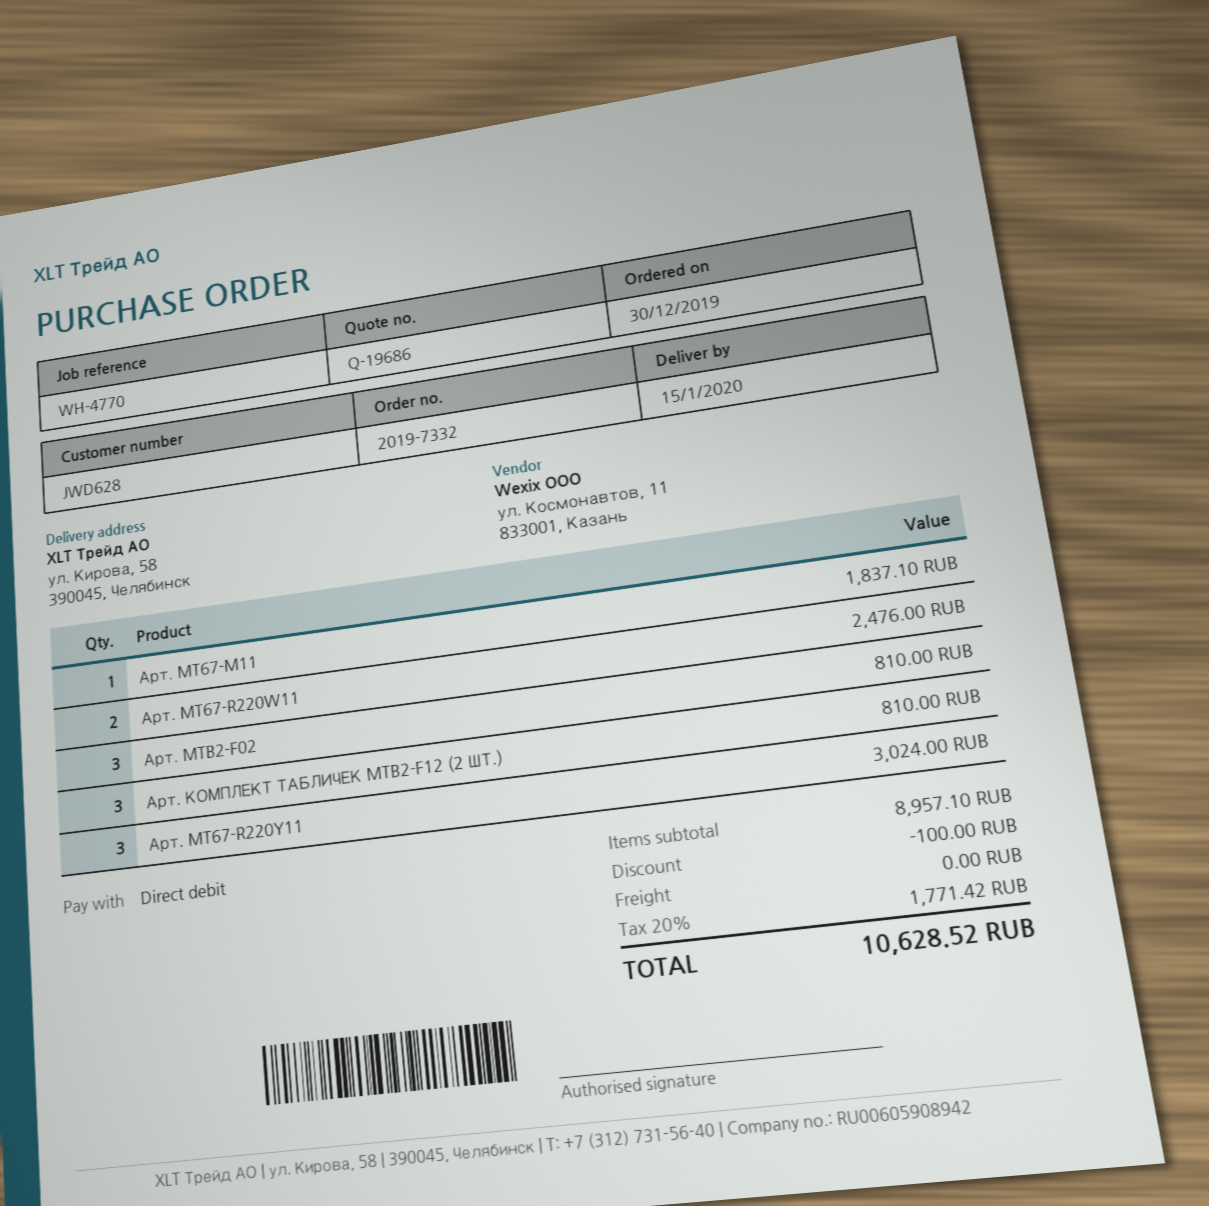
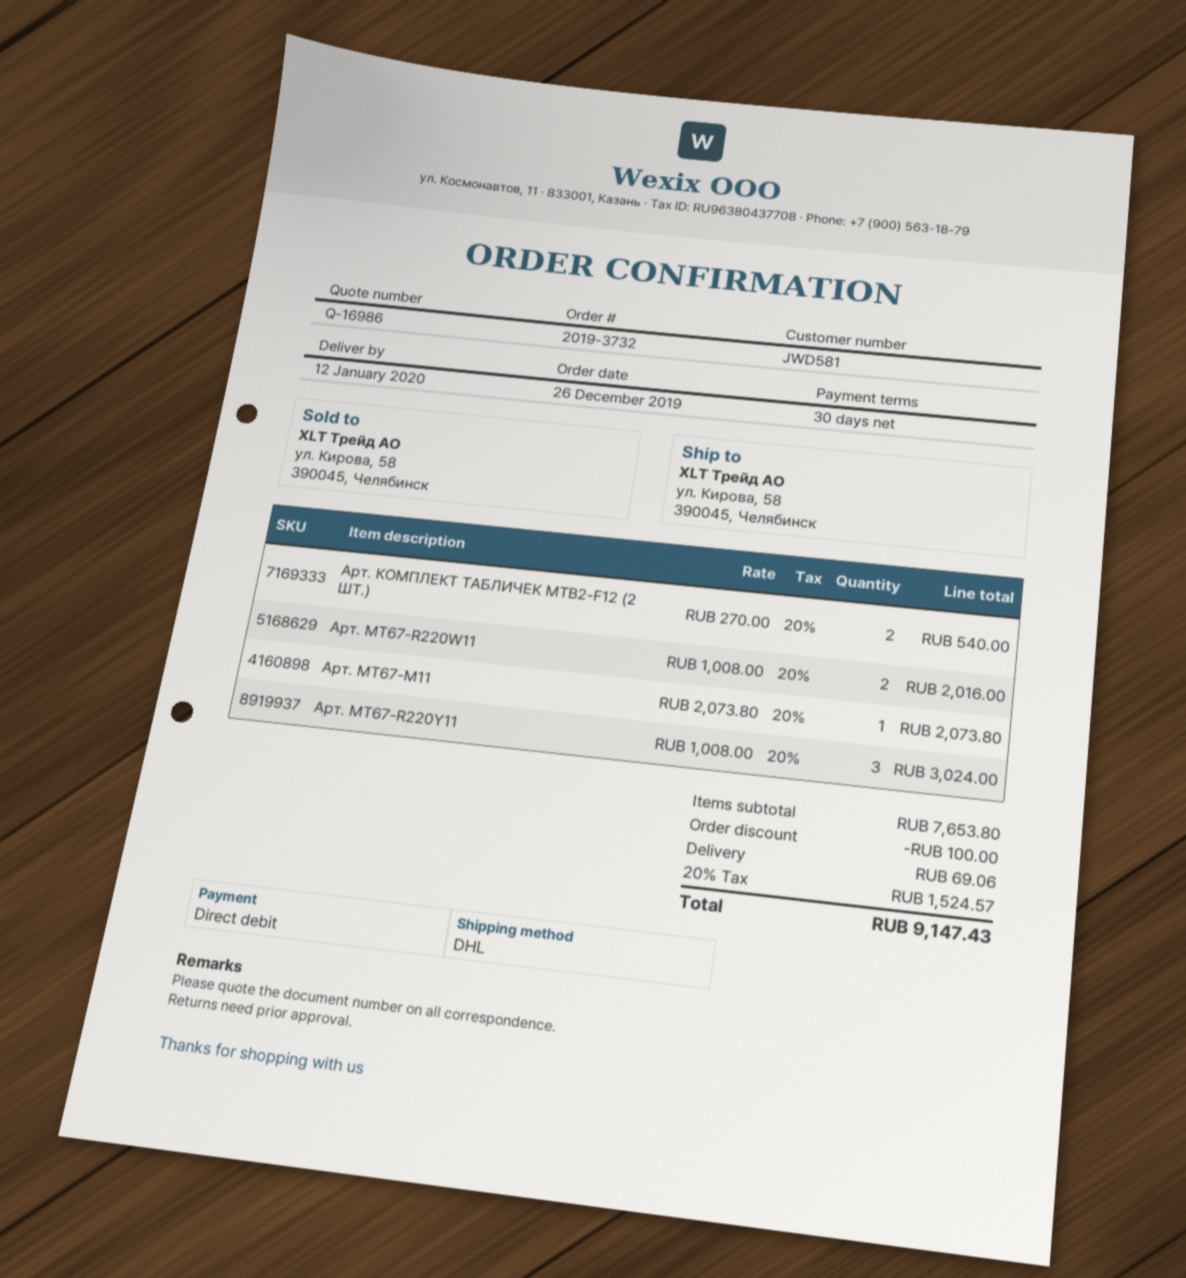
quote number: Q-19686 -> Q-16986
order number: 2019-7332 -> 2019-3732
order date: 2019-12-30 -> 2019-12-26
delivery date: 2020-01-15 -> 2020-01-12
customer number: JWD628 -> JWD581
Арт. MT67-M11: 1 for 1837.10 -> 1 for 2073.80
Арт. MT67-R220W11: 2 for 2476.00 -> 2 for 2016.00
Арт. MTB2-F02: 3 for 810.00 -> none
Арт. КОМПЛЕКТ ТАБЛИЧЕК MTB2-F12 (2 ШТ.): 3 for 810.00 -> 2 for 540.00
subtotal: 8957.10 -> 7653.80
shipping: 0.00 -> 69.06
tax: 20% = 1771.42 -> 20% = 1524.57
total: 10628.52 -> 9147.43

